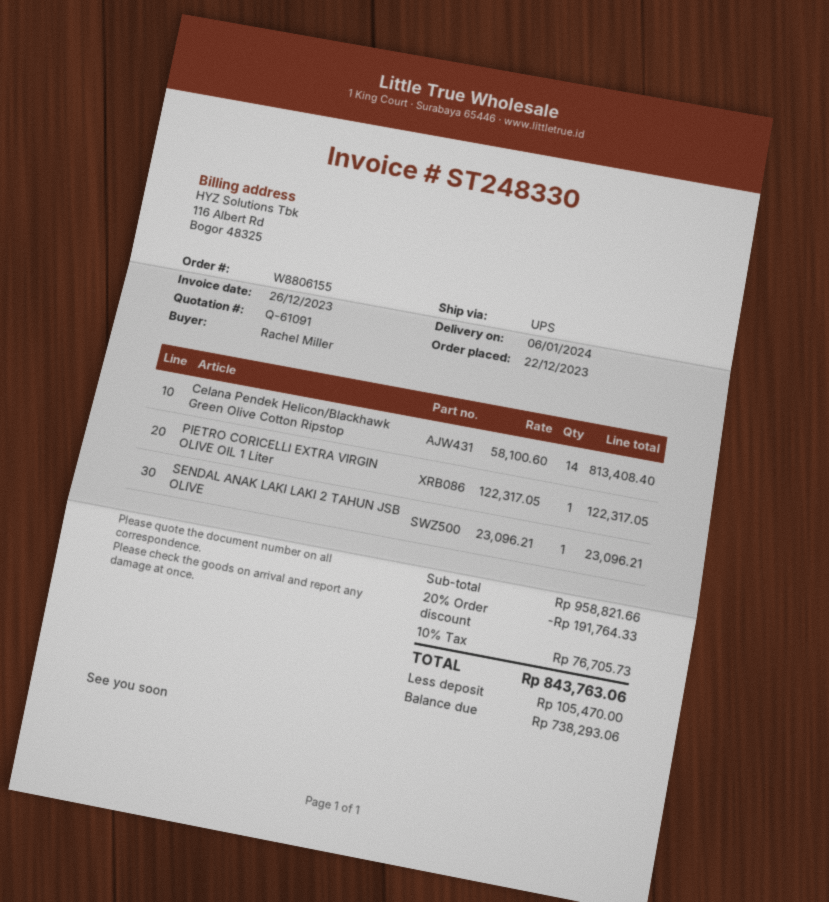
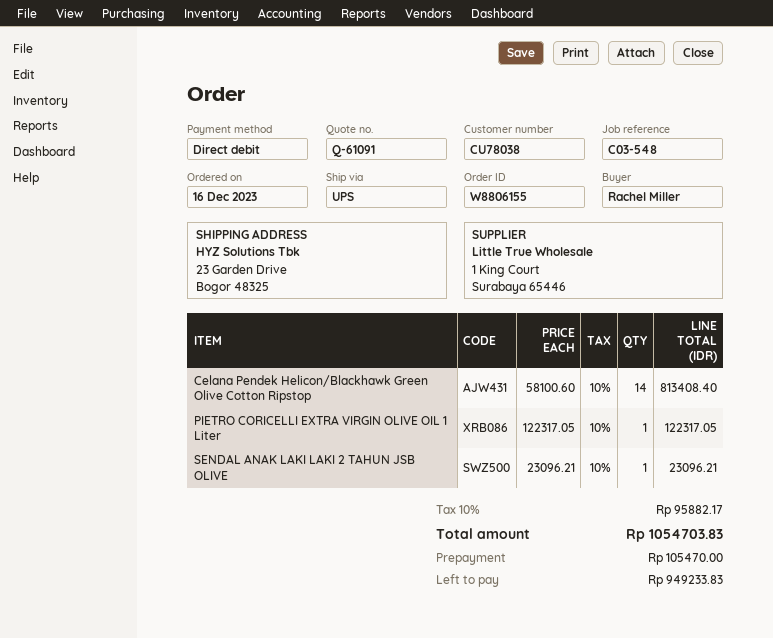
order date: 2023-12-22 -> 2023-12-16
discount: 20% = 191764.33 -> none
tax: 10% = 76705.73 -> 10% = 95882.17
total: 843763.06 -> 1054703.83
balance: 738293.06 -> 949233.83

